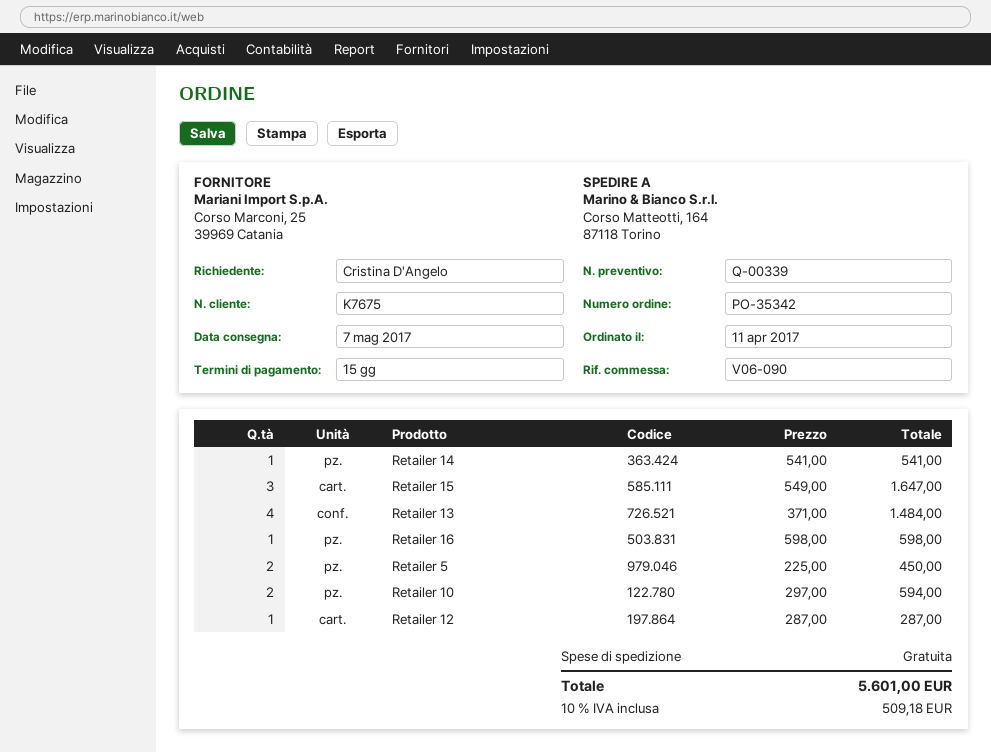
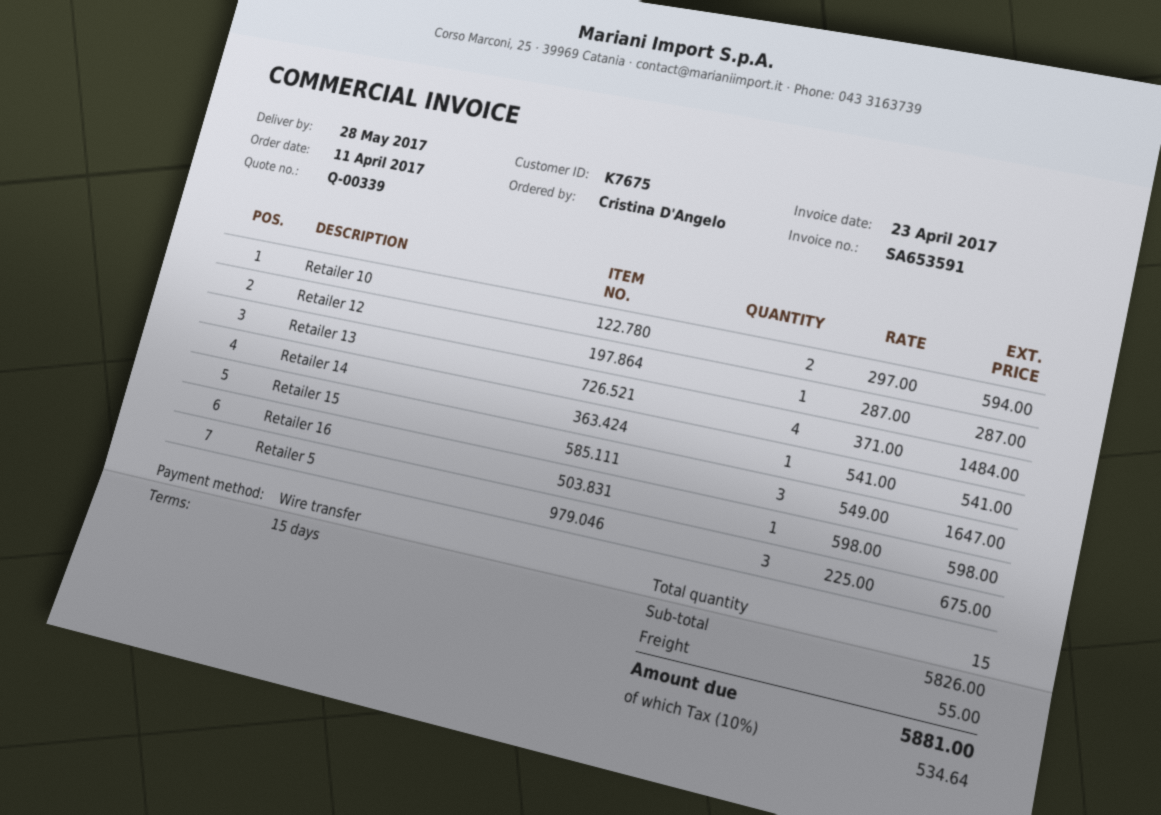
delivery date: 2017-05-07 -> 2017-05-28
Retailer 5: 2 x 225.00 = 450.00 -> 3 x 225.00 = 675.00
shipping: 0.00 -> 55.00
tax: 10% = 509.18 -> 10% = 534.64
total: 5601.00 -> 5881.00

